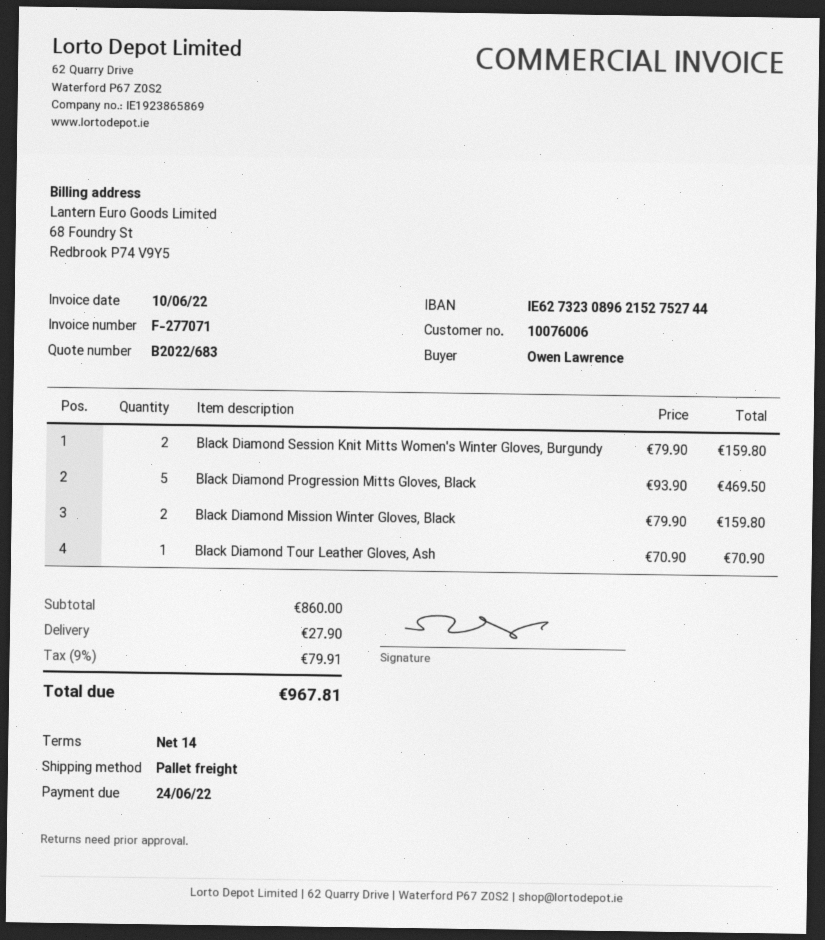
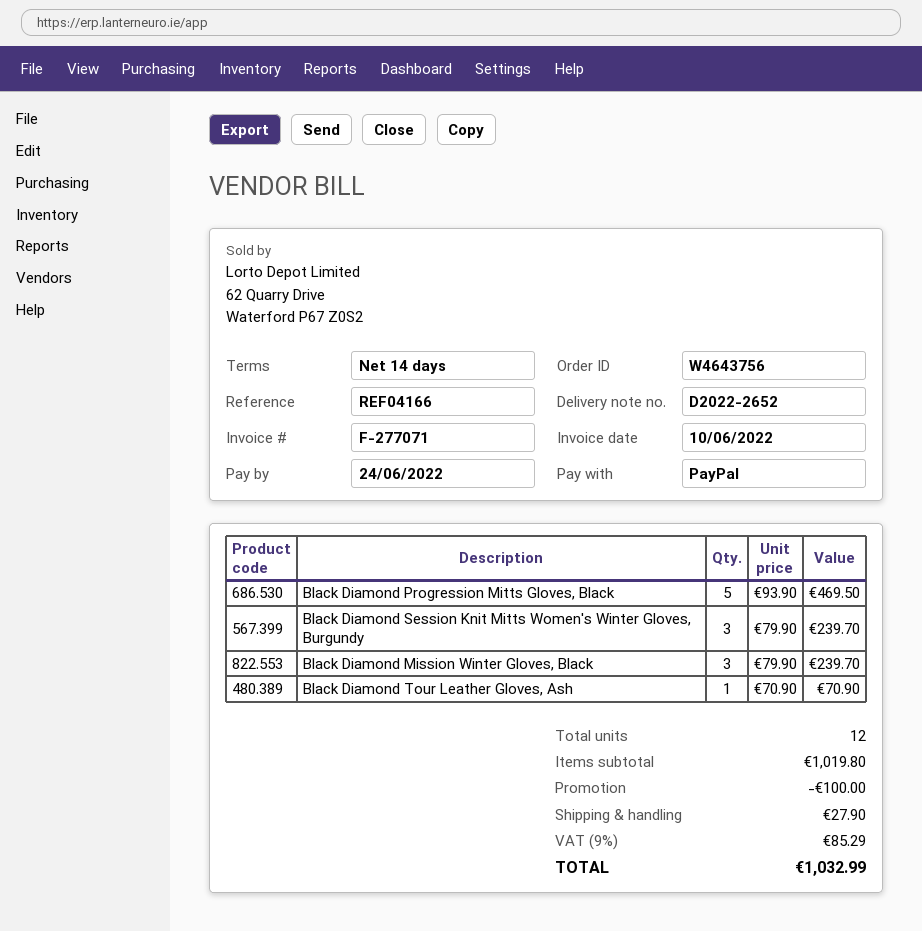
Black Diamond Session Knit Mitts Women's Winter Gloves, Burgundy: 2 x 79.90 = 159.80 -> 3 x 79.90 = 239.70
Black Diamond Mission Winter Gloves, Black: 2 x 79.90 = 159.80 -> 3 x 79.90 = 239.70
subtotal: 860.00 -> 1019.80
discount: none -> 100.00
tax: 9% = 79.91 -> 9% = 85.29
total: 967.81 -> 1032.99

